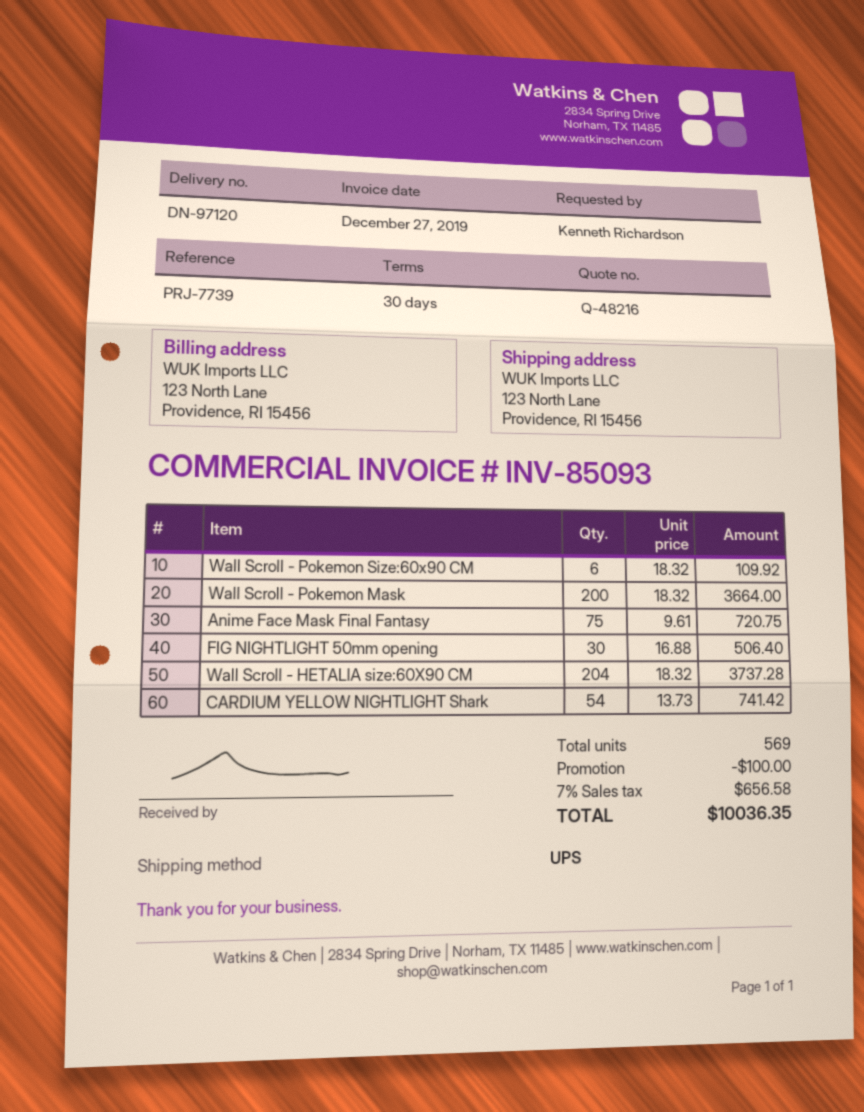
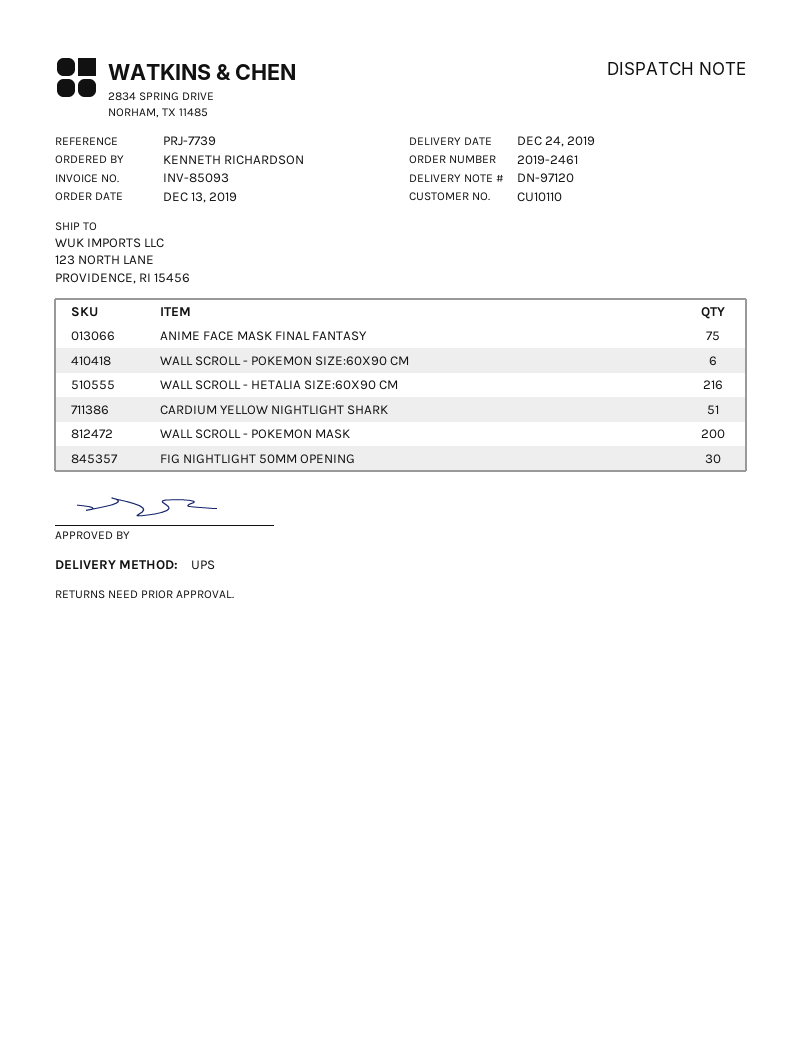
Wall Scroll - HETALIA size:60X90 CM: 204 -> 216
CARDIUM YELLOW NIGHTLIGHT Shark: 54 -> 51

